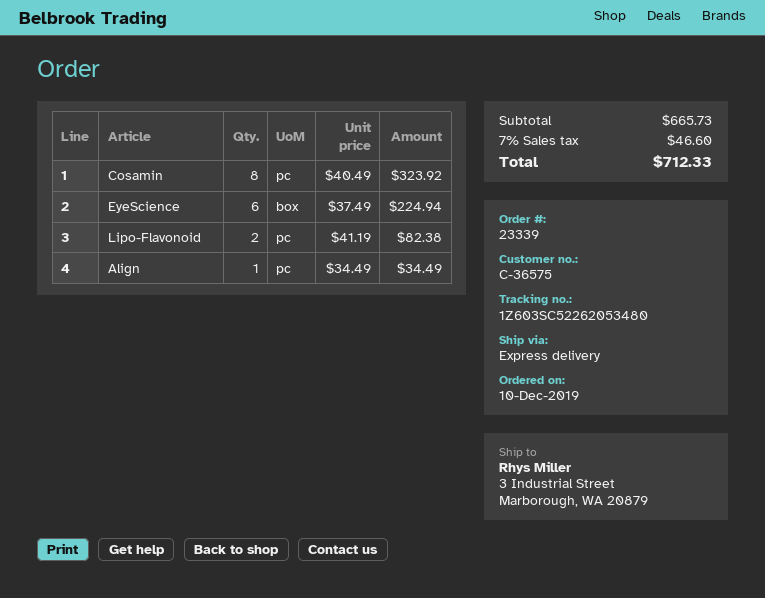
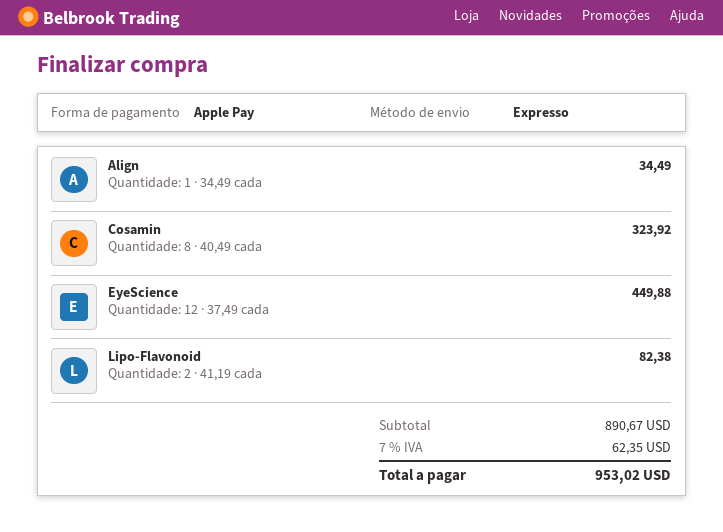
EyeScience: 6 x 37.49 = 224.94 -> 12 x 37.49 = 449.88
subtotal: 665.73 -> 890.67
tax: 7% = 46.60 -> 7% = 62.35
total: 712.33 -> 953.02

